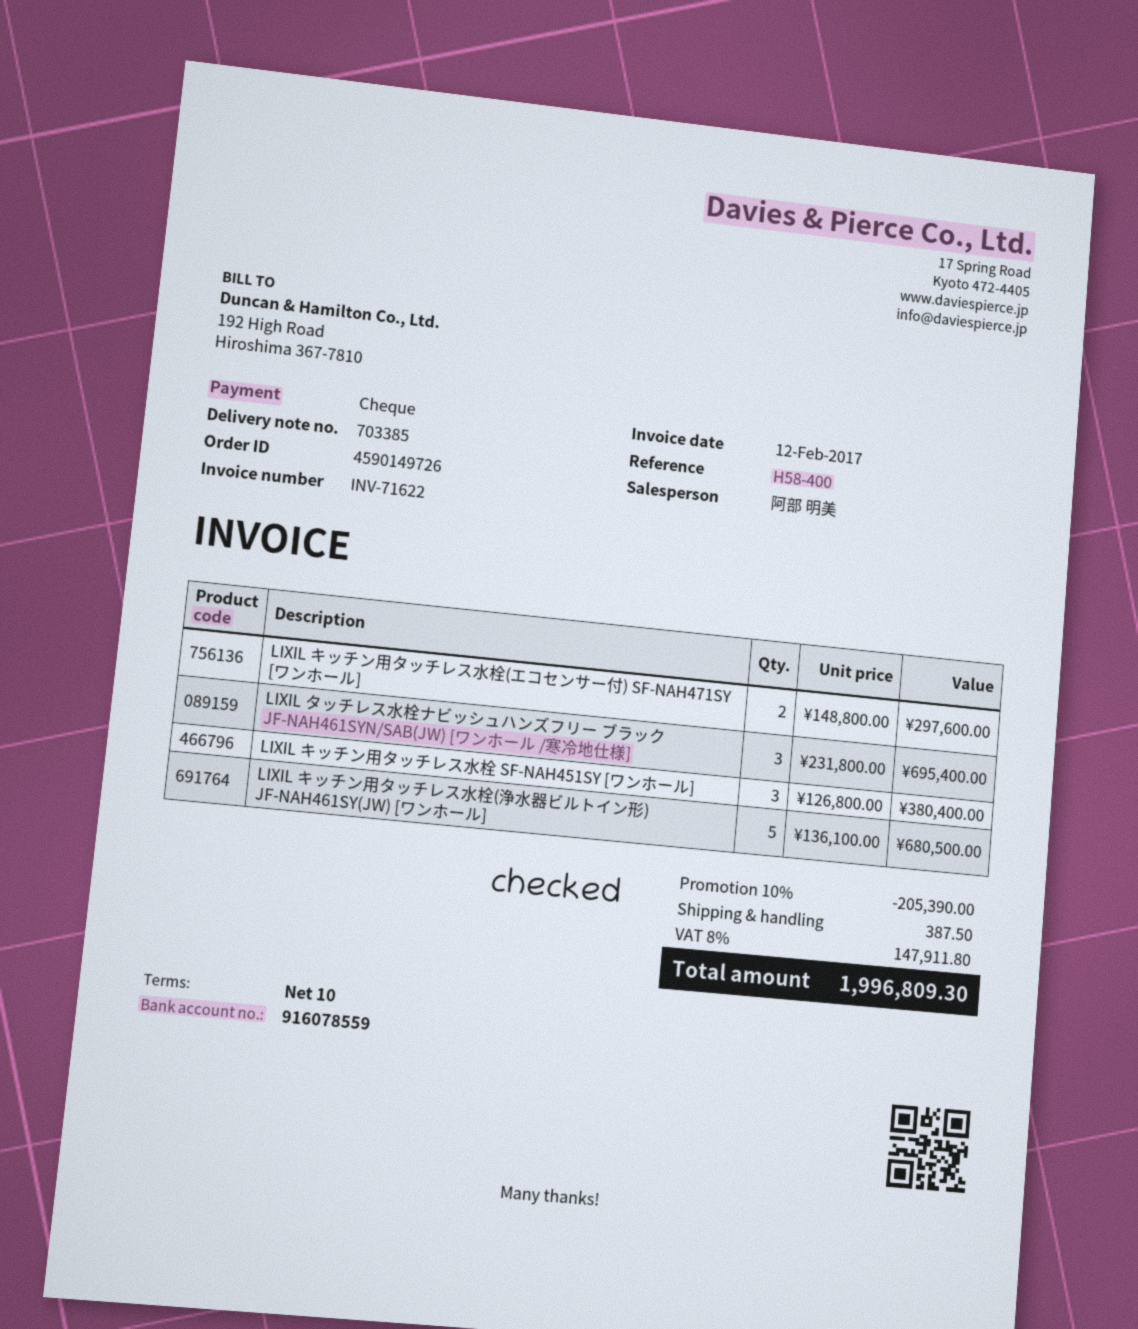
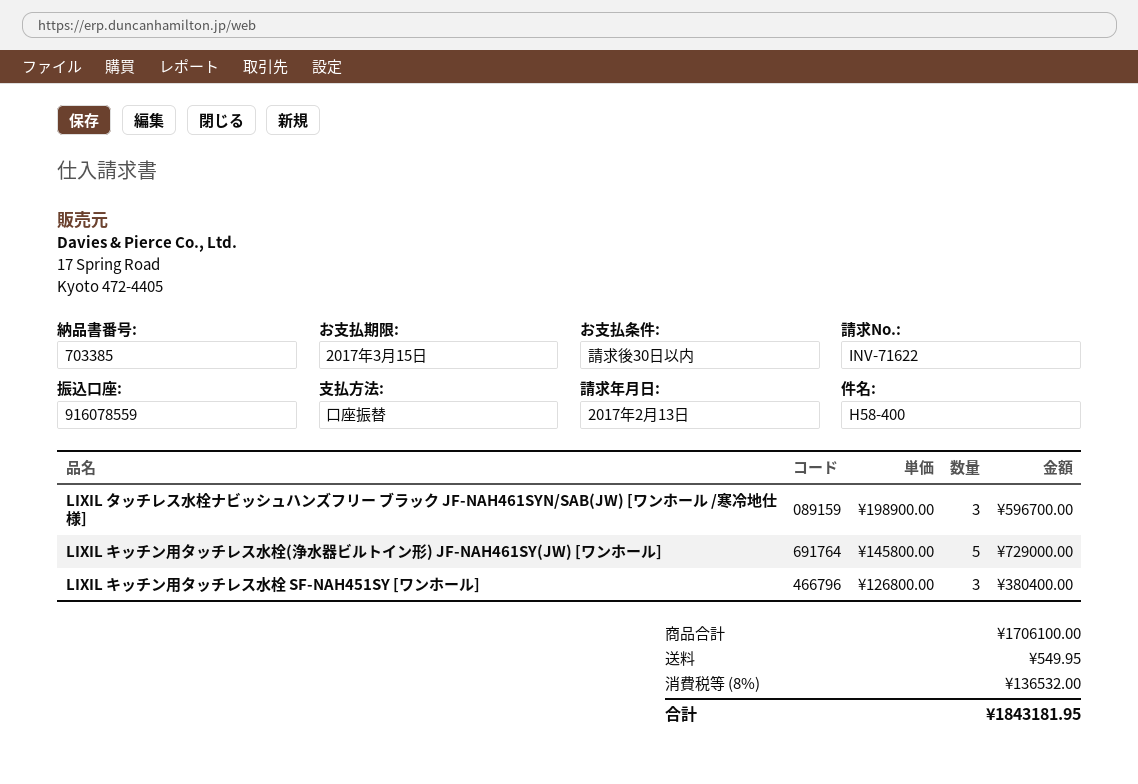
invoice date: 2017-02-12 -> 2017-02-13
payment terms: 10 days -> 30 days
payment method: cheque -> direct debit
LIXIL キッチン用タッチレス水栓(エコセンサー付) SF-NAH471SY [ワンホール]: 2 x 148800.00 = 297600.00 -> none
LIXIL タッチレス水栓ナビッシュハンズフリー ブラック JF-NAH461SYN/SAB(JW) [ワンホール /寒冷地仕様]: 3 x 231800.00 = 695400.00 -> 3 x 198900.00 = 596700.00
LIXIL キッチン用タッチレス水栓(浄水器ビルトイン形) JF-NAH461SY(JW) [ワンホール]: 5 x 136100.00 = 680500.00 -> 5 x 145800.00 = 729000.00
discount: 10% = 205390.00 -> none
shipping: 387.50 -> 549.95
tax: 8% = 147911.80 -> 8% = 136532.00
total: 1996809.30 -> 1843181.95

